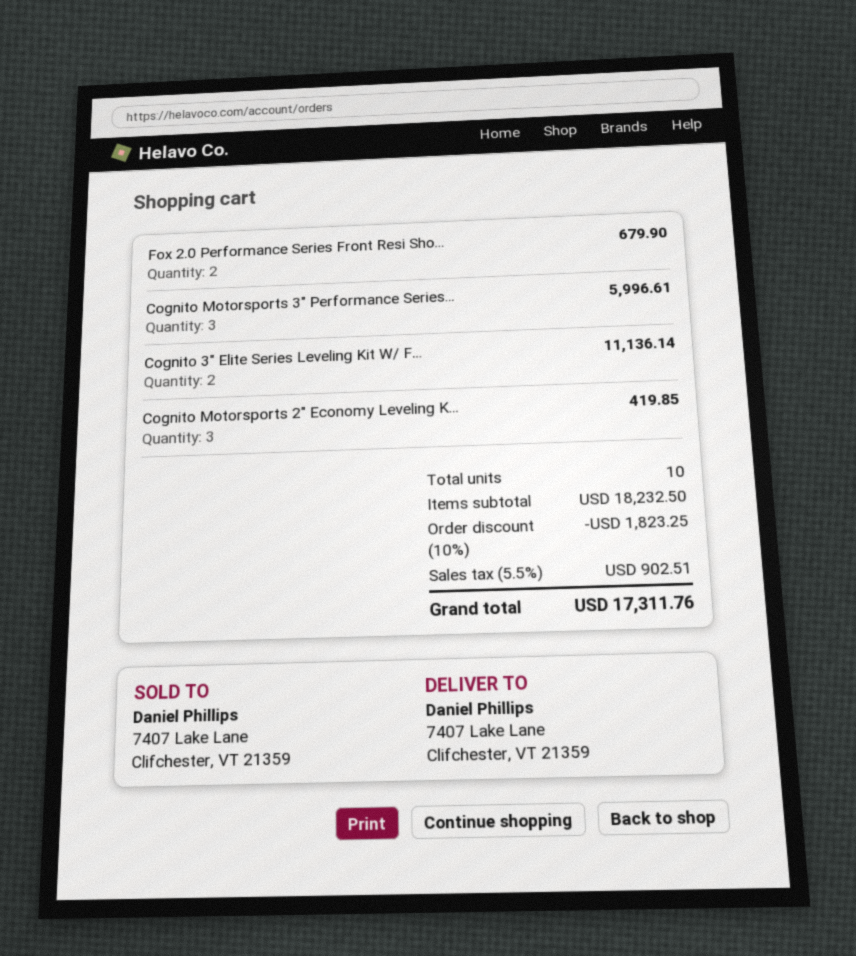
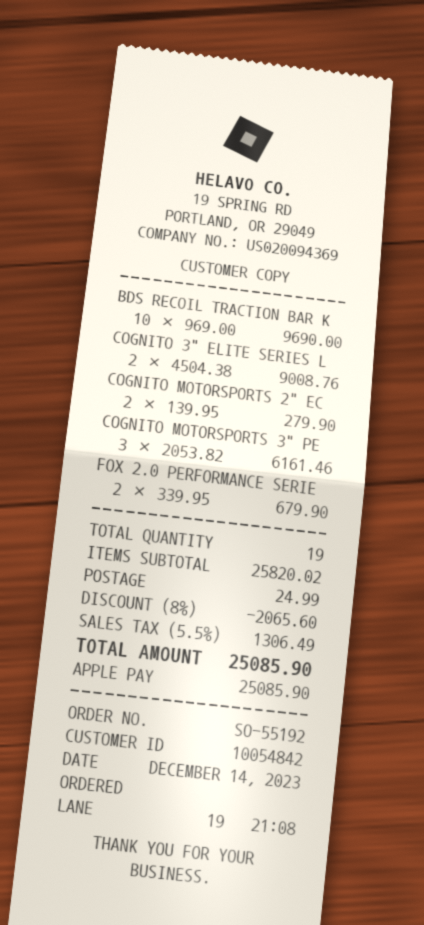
Cognito Motorsports 3" Performance Series...: 3 for 5996.61 -> 3 for 6161.46
Cognito 3" Elite Series Leveling Kit W/ F...: 2 for 11136.14 -> 2 for 9008.76
Cognito Motorsports 2" Economy Leveling K...: 3 for 419.85 -> 2 for 279.90
BDS RECOIL TRACTION BAR K: none -> 10 for 9690.00
total quantity: 10 -> 19
subtotal: 18232.50 -> 25820.02
discount: 10% = 1823.25 -> 8% = 2065.60
shipping: none -> 24.99
tax: 5.5% = 902.51 -> 5.5% = 1306.49
total: 17311.76 -> 25085.90

